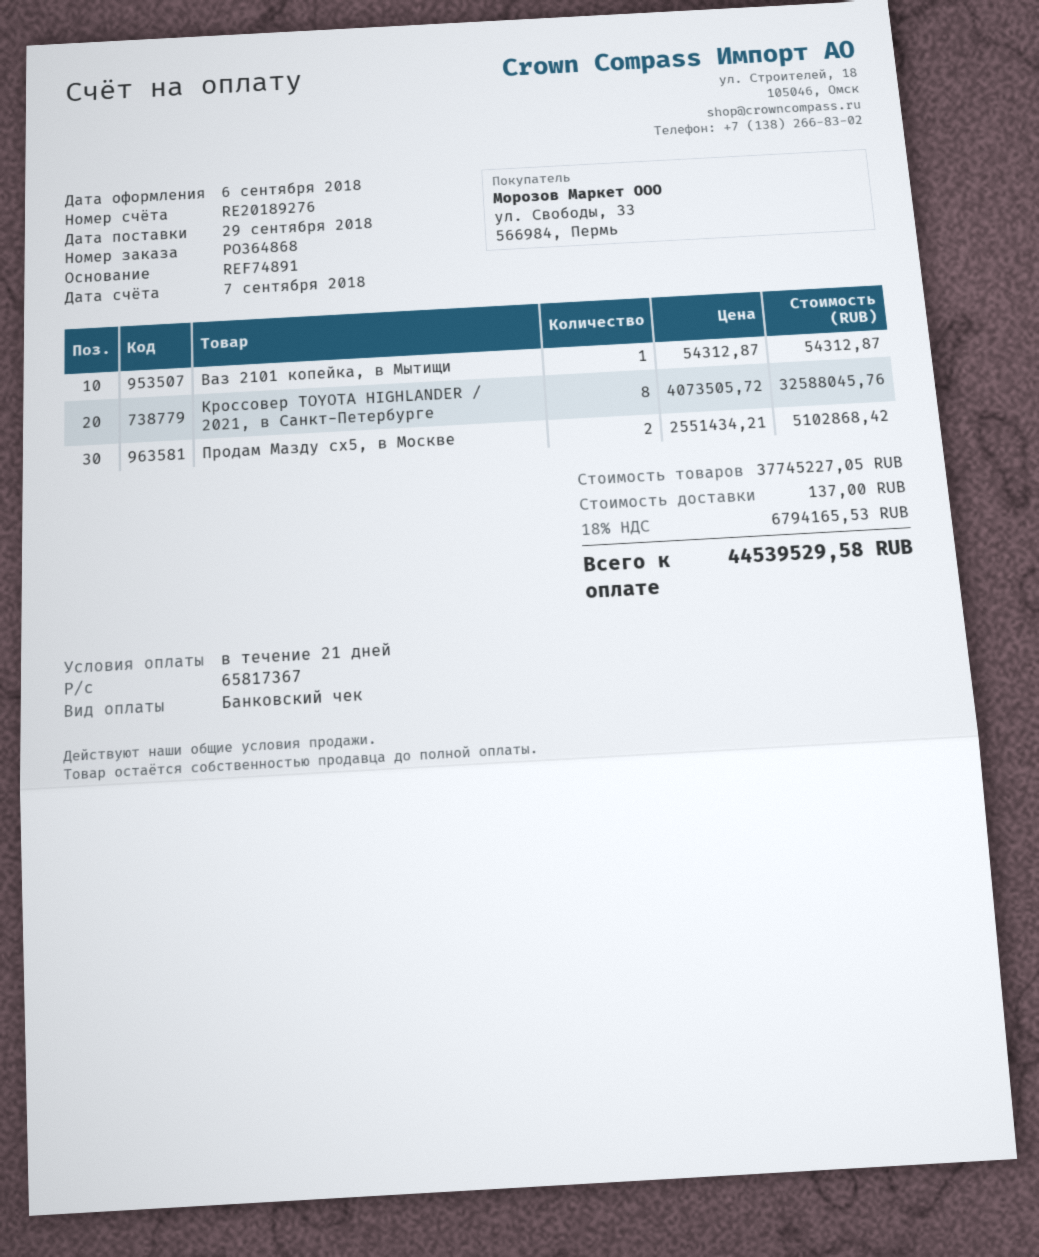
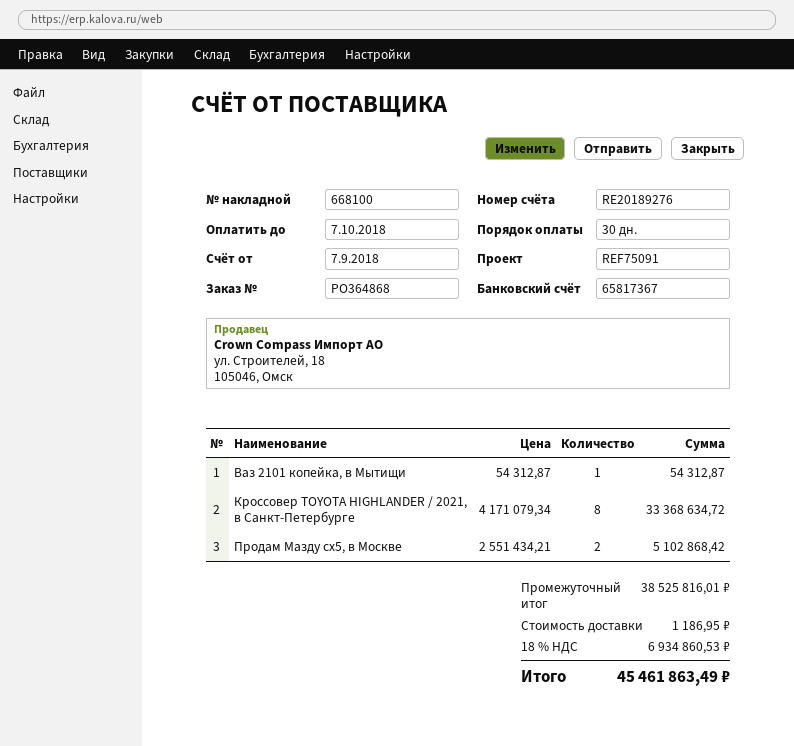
payment terms: 21 days -> 30 days
reference: REF74891 -> REF75091
Кроссовер TOYOTA HIGHLANDER / 2021, в Санкт-Петербурге: 8 x 4073505.72 = 32588045.76 -> 8 x 4171079.34 = 33368634.72
subtotal: 37745227.05 -> 38525816.01
shipping: 137.00 -> 1186.95
tax: 18% = 6794165.53 -> 18% = 6934860.53
total: 44539529.58 -> 45461863.49

